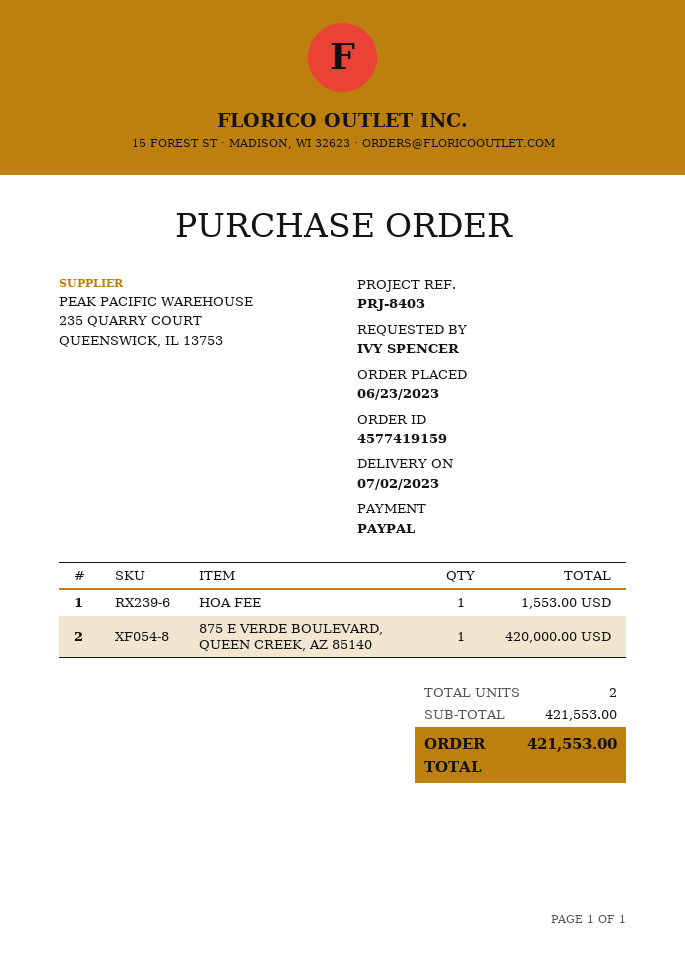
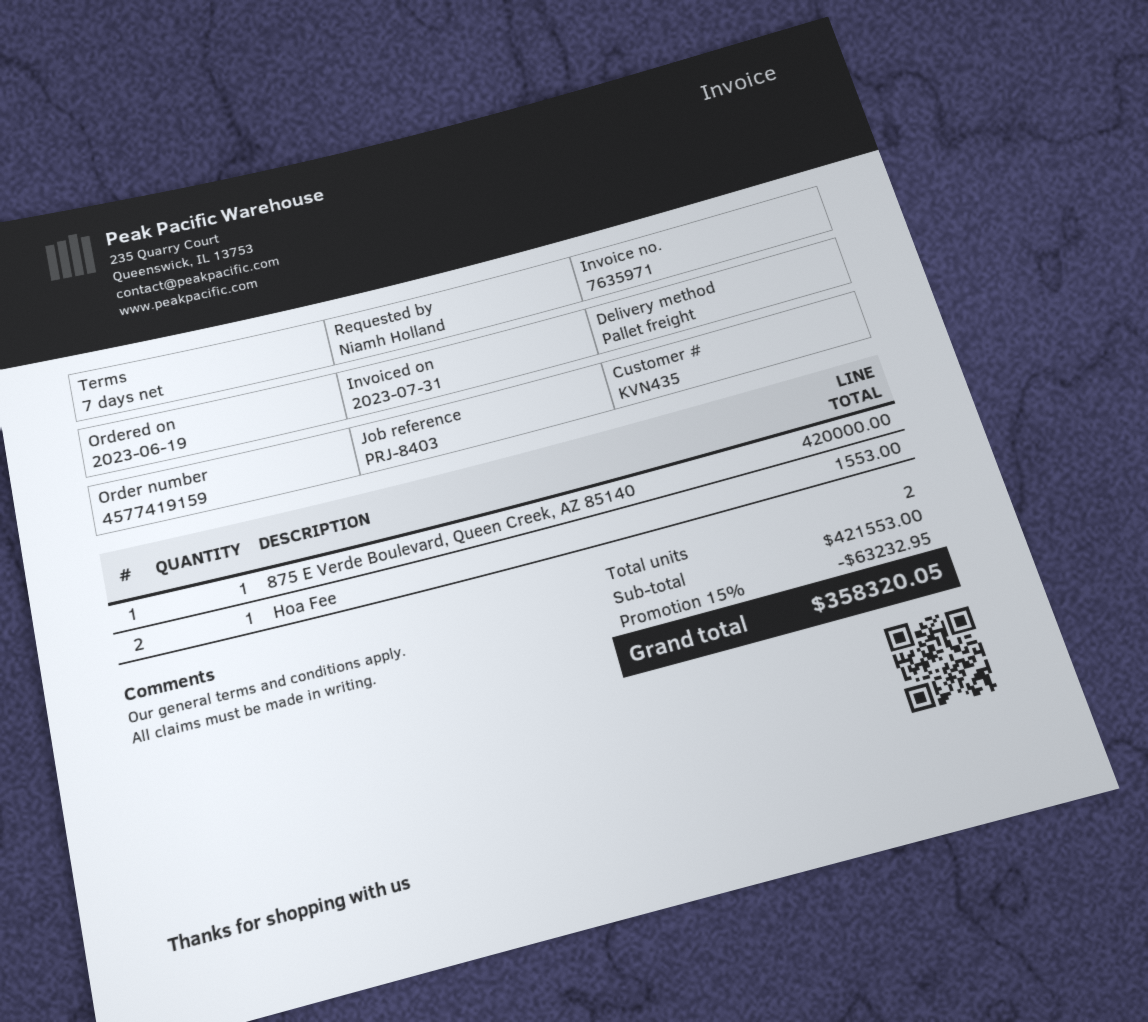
order date: 2023-06-23 -> 2023-06-19
ordered by: IVY SPENCER -> Niamh Holland
discount: none -> 15% = 63232.95
total: 421553.00 -> 358320.05

